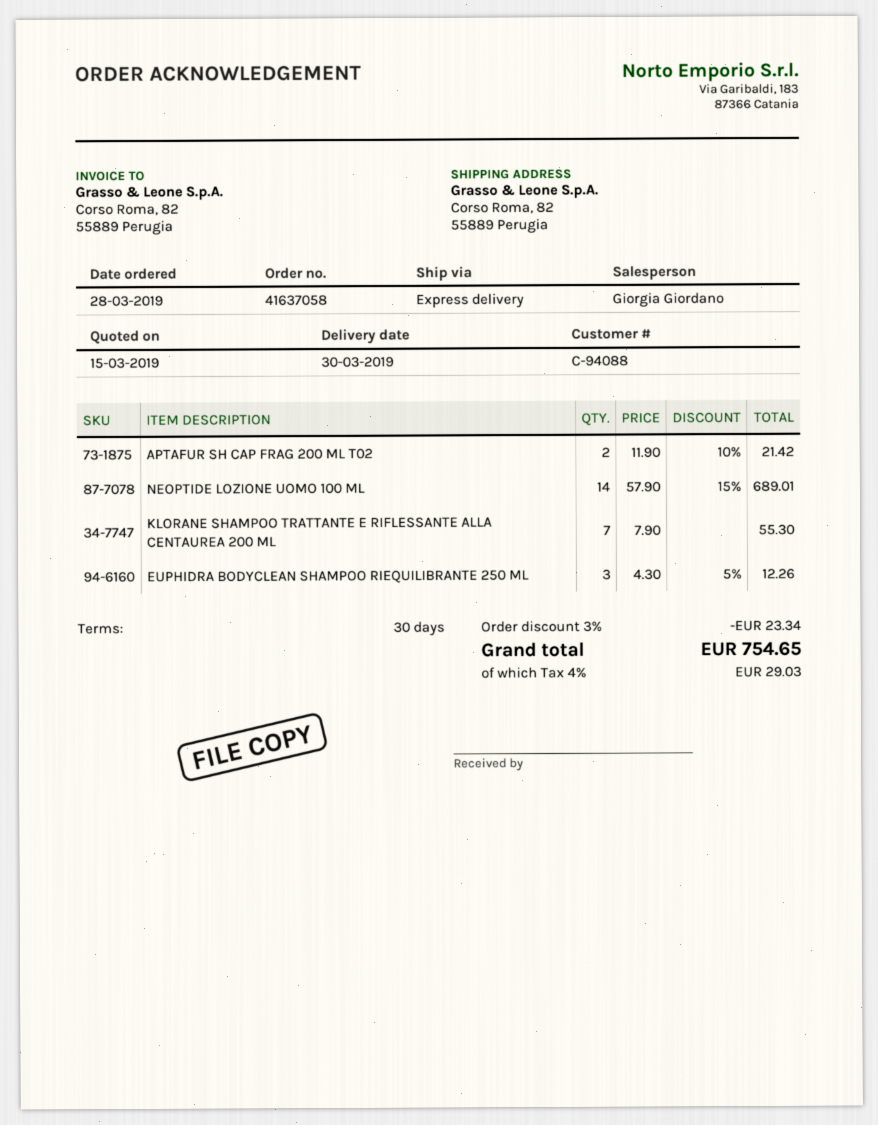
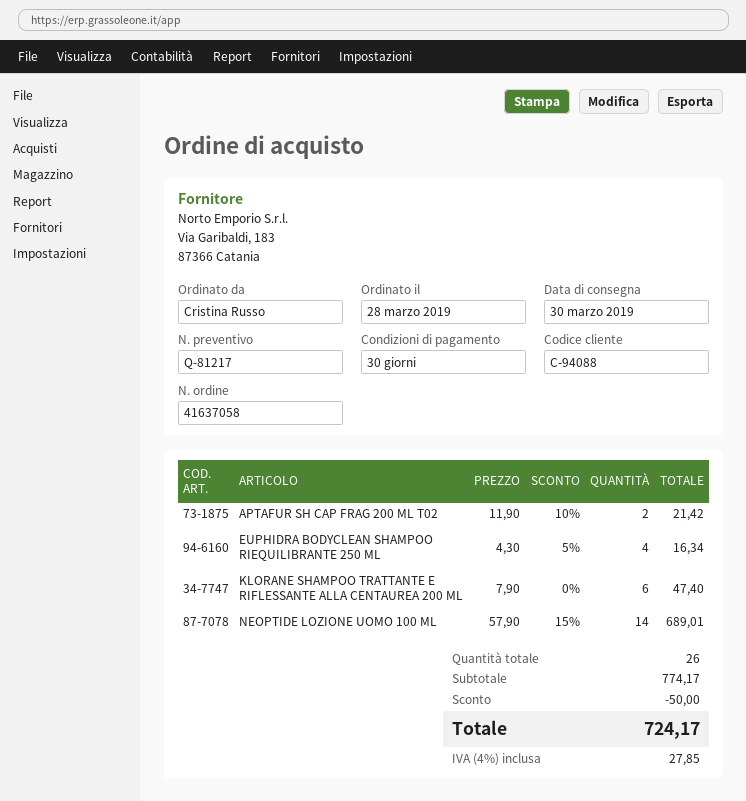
KLORANE SHAMPOO TRATTANTE E RIFLESSANTE ALLA CENTAUREA 200 ML: 7 x 7.90 = 55.30 -> 6 x 7.90 = 47.40
EUPHIDRA BODYCLEAN SHAMPOO RIEQUILIBRANTE 250 ML: 3 x 4.30 - 5% = 12.26 -> 4 x 4.30 - 5% = 16.34
discount: 23.34 -> 50.00
tax: 4% = 29.03 -> 4% = 27.85
total: 754.65 -> 724.17

